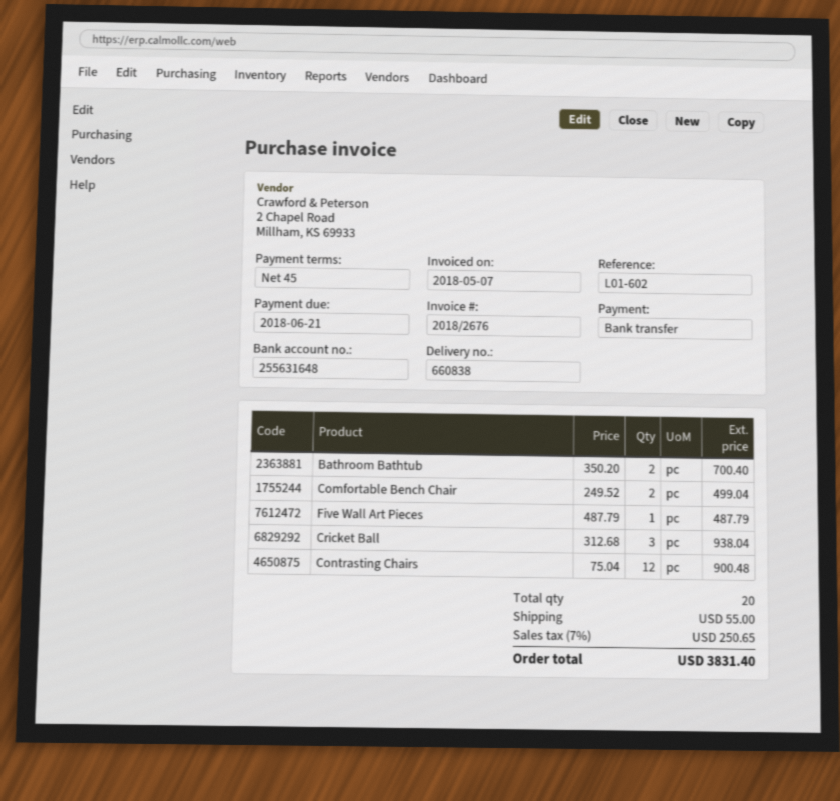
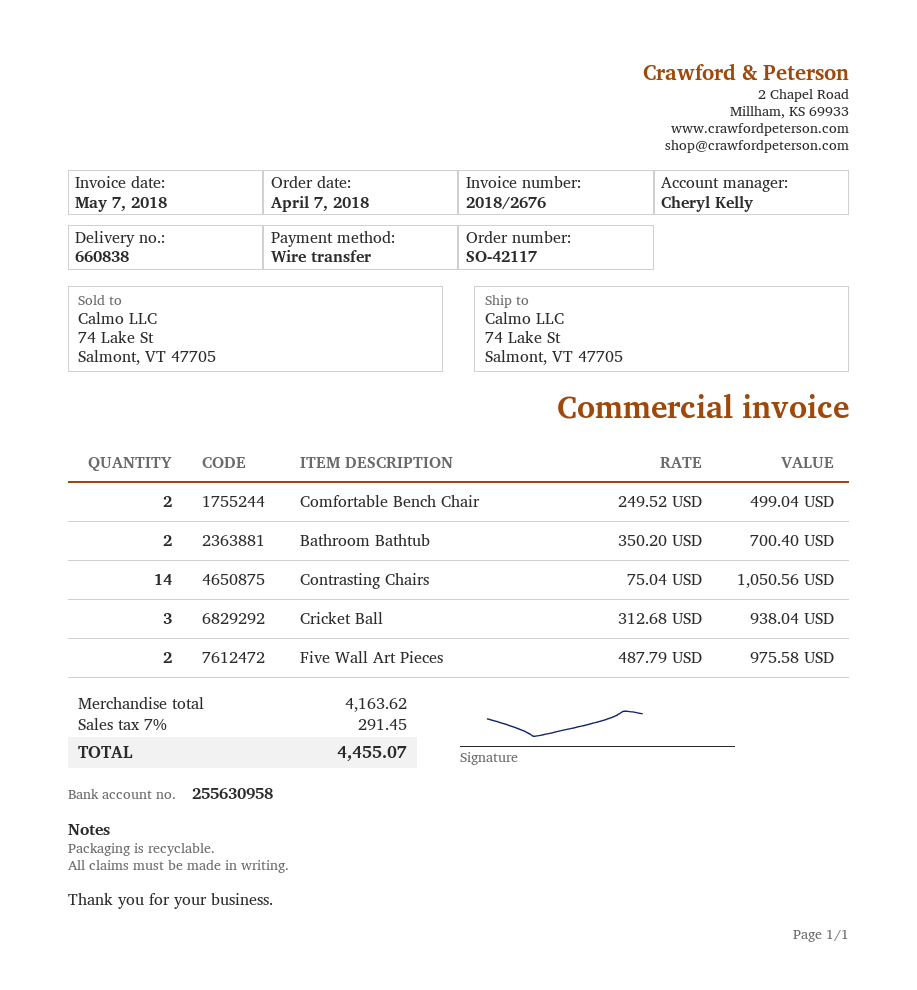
bank account: 255631648 -> 255630958
Five Wall Art Pieces: 1 x 487.79 = 487.79 -> 2 x 487.79 = 975.58
Contrasting Chairs: 12 x 75.04 = 900.48 -> 14 x 75.04 = 1050.56
shipping: 55.00 -> none
tax: 7% = 250.65 -> 7% = 291.45
total: 3831.40 -> 4455.07

